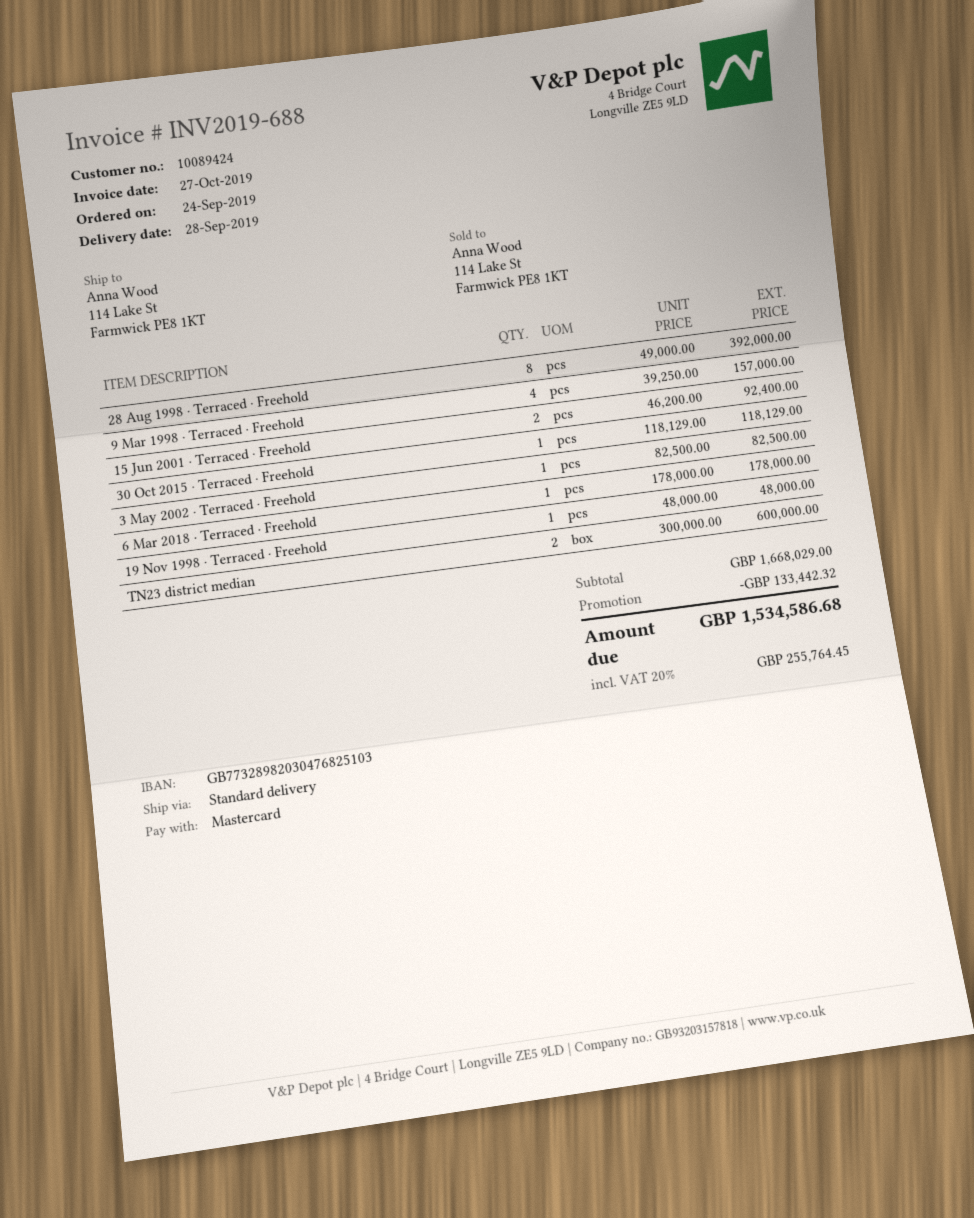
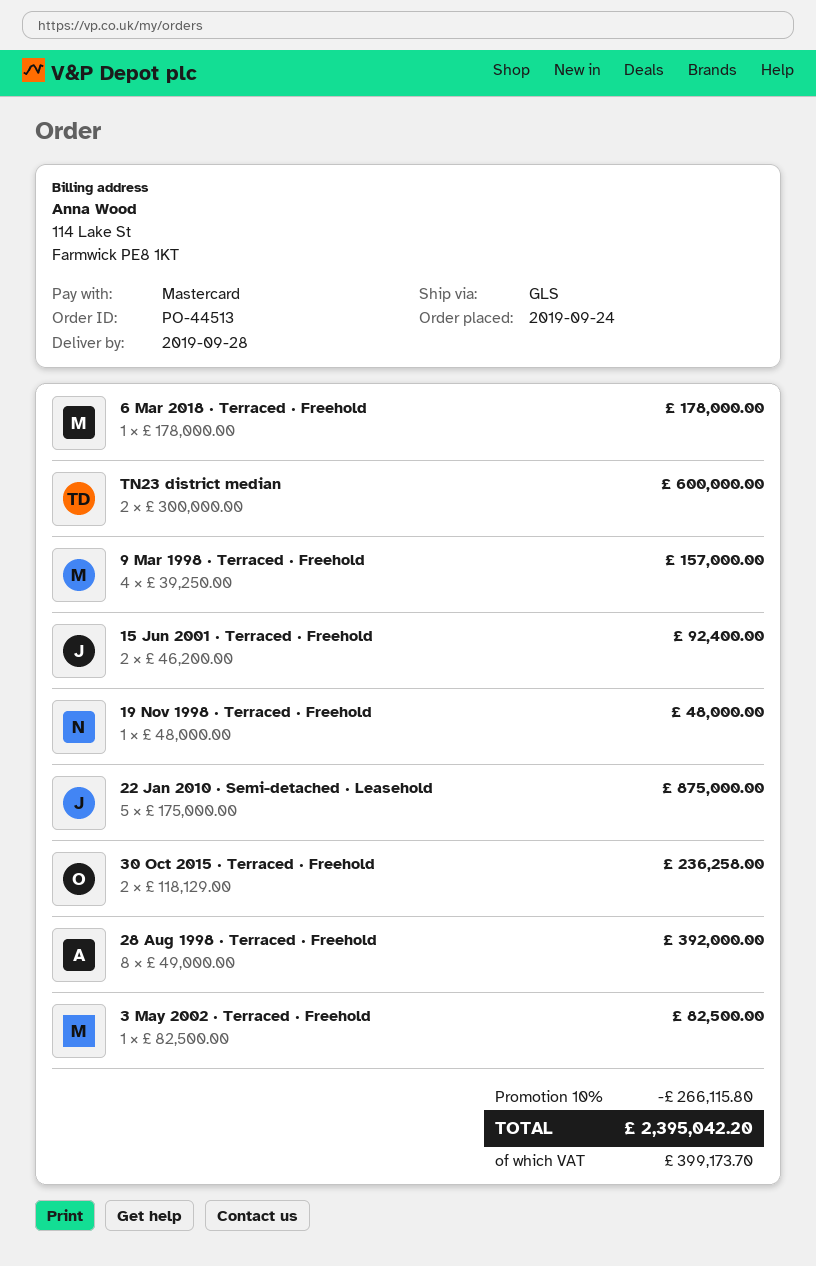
shipping method: standard -> GLS
30 Oct 2015 · Terraced · Freehold: 1 x 118129.00 = 118129.00 -> 2 x 118129.00 = 236258.00
22 Jan 2010 · Semi-detached · Leasehold: none -> 5 x 175000.00 = 875000.00
discount: 133442.32 -> 266115.80
tax: 255764.45 -> 399173.70
total: 1534586.68 -> 2395042.20

